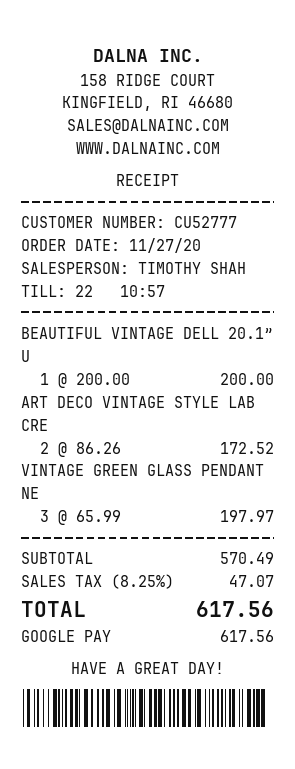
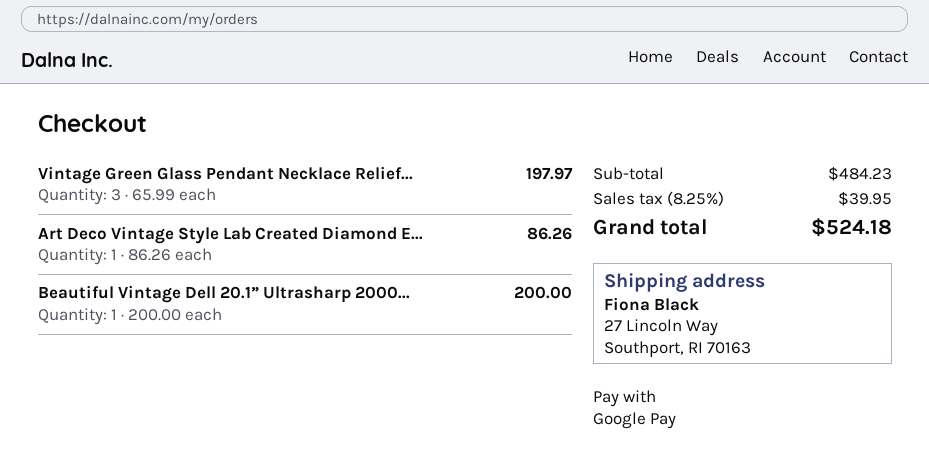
ART DECO VINTAGE STYLE LAB CRE: 2 x 86.26 = 172.52 -> 1 x 86.26 = 86.26
subtotal: 570.49 -> 484.23
tax: 8.25% = 47.07 -> 8.25% = 39.95
total: 617.56 -> 524.18

